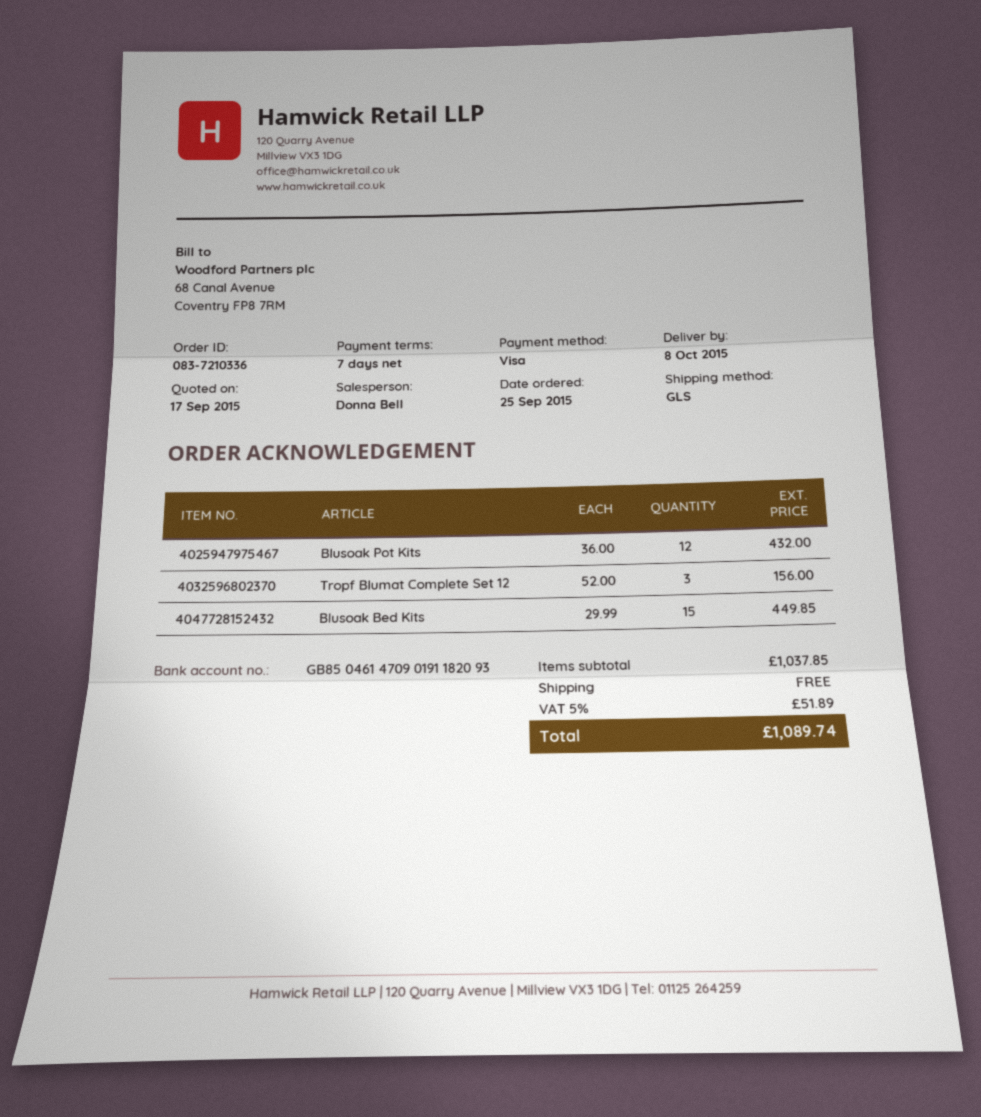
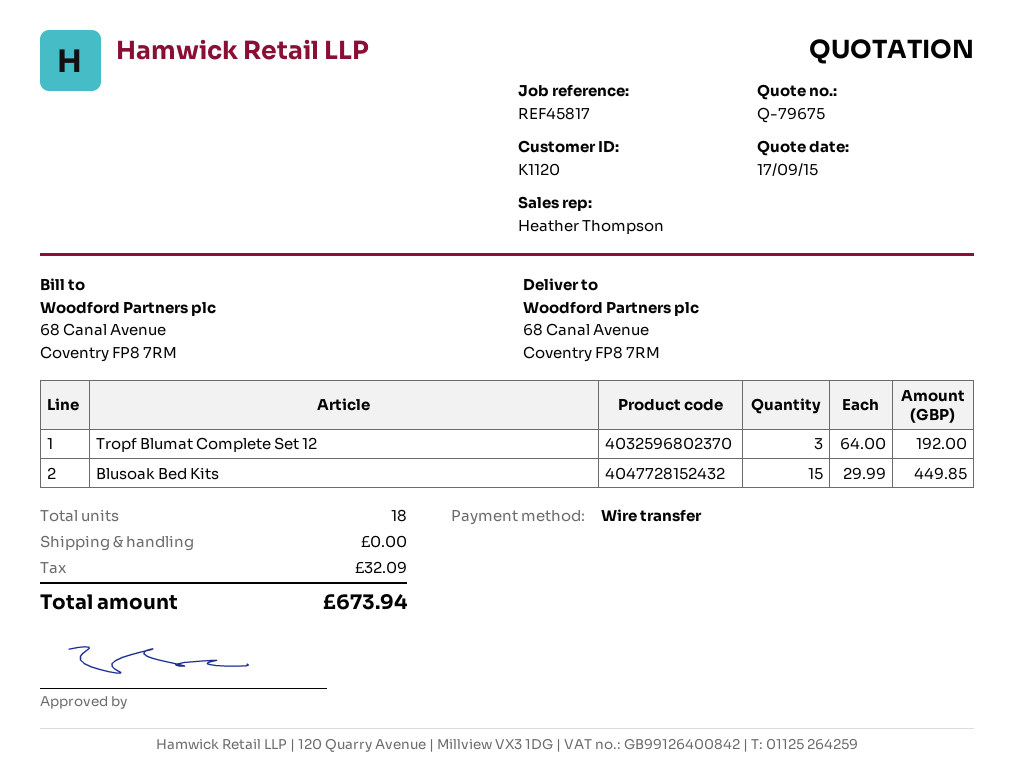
sales rep: Donna Bell -> Heather Thompson
payment method: Visa -> bank transfer
Blusoak Pot Kits: 12 x 36.00 = 432.00 -> none
Tropf Blumat Complete Set 12: 3 x 52.00 = 156.00 -> 3 x 64.00 = 192.00
tax: 51.89 -> 32.09
total: 1089.74 -> 673.94

